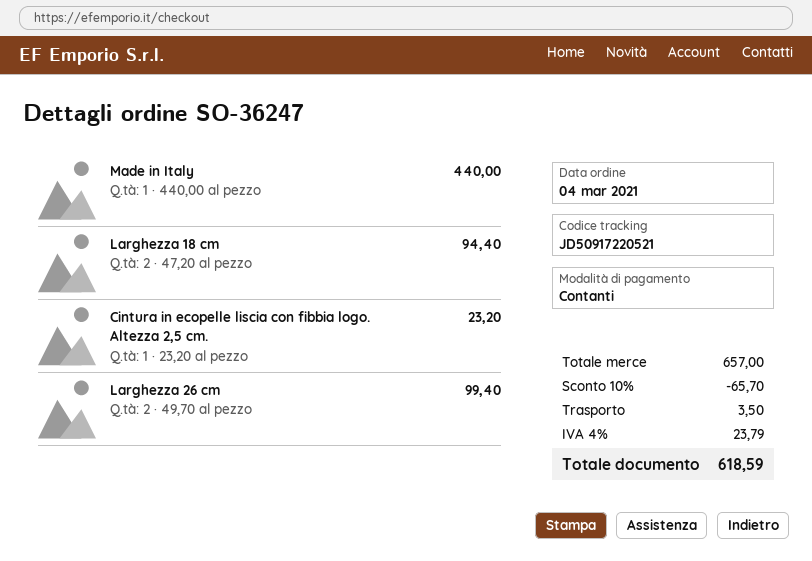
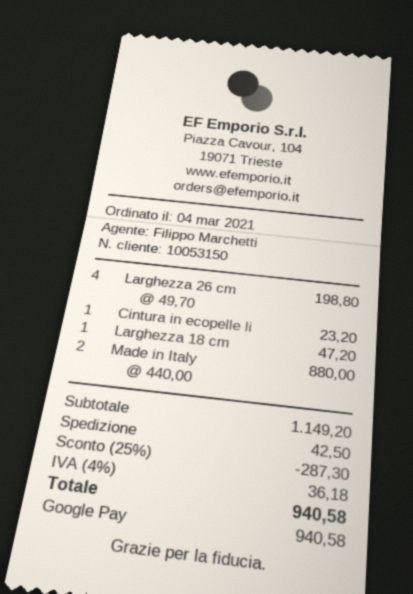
payment method: cash -> Google Pay
Made in Italy: 1 x 440.00 = 440.00 -> 2 x 440.00 = 880.00
Larghezza 18 cm: 2 x 47.20 = 94.40 -> 1 x 47.20 = 47.20
Larghezza 26 cm: 2 x 49.70 = 99.40 -> 4 x 49.70 = 198.80
subtotal: 657.00 -> 1149.20
discount: 10% = 65.70 -> 25% = 287.30
shipping: 3.50 -> 42.50
tax: 4% = 23.79 -> 4% = 36.18
total: 618.59 -> 940.58

